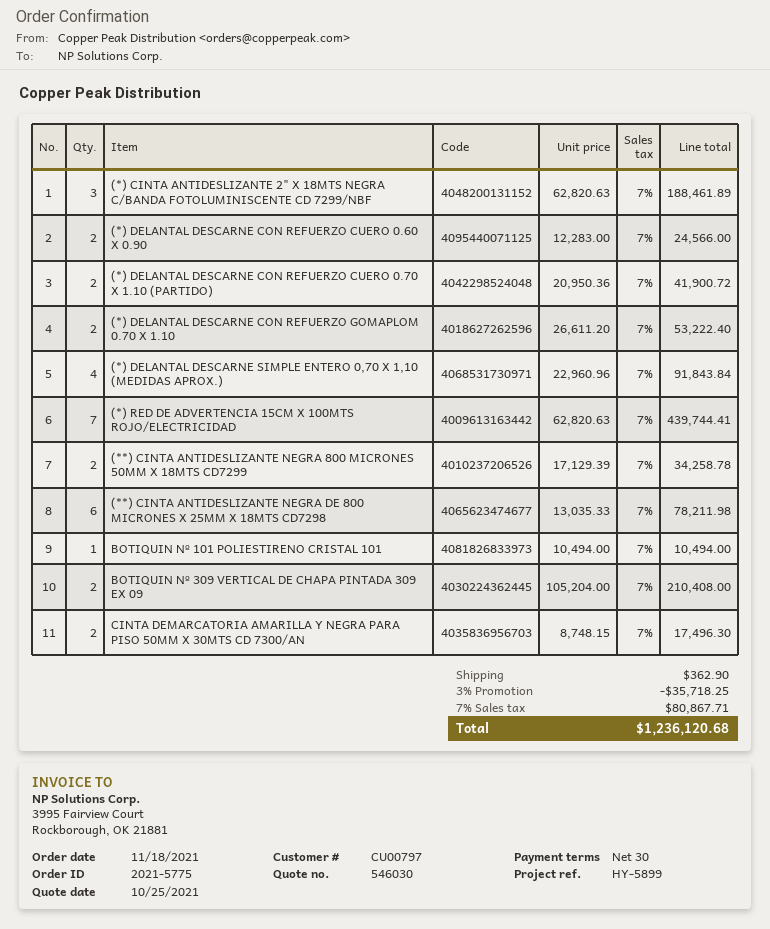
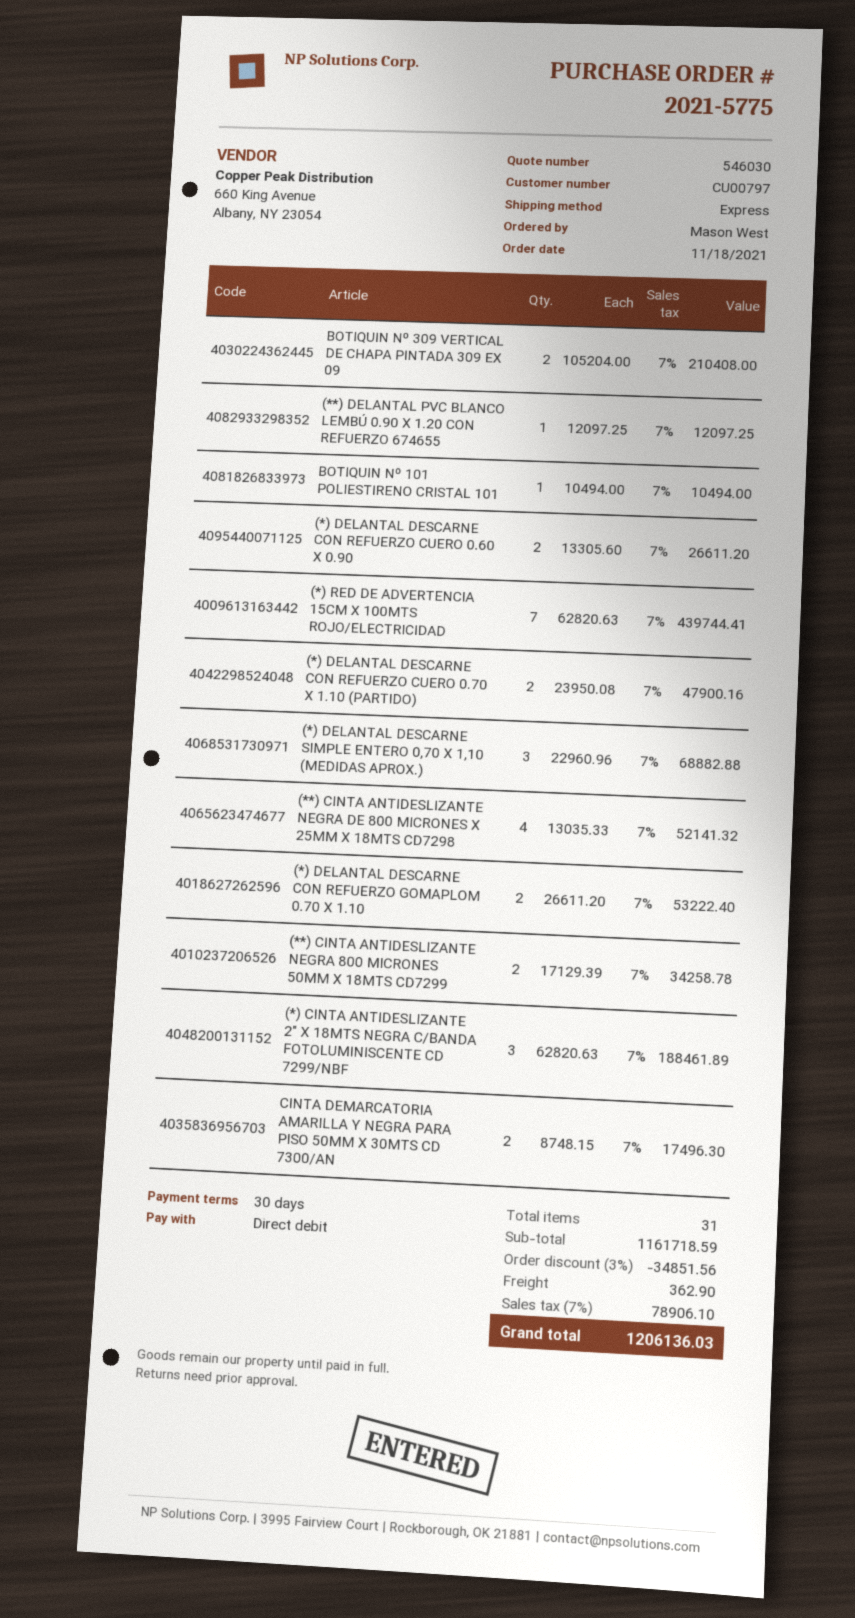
(*) DELANTAL DESCARNE CON REFUERZO CUERO 0.60 X 0.90: 2 x 12283.00 = 24566.00 -> 2 x 13305.60 = 26611.20
(*) DELANTAL DESCARNE CON REFUERZO CUERO 0.70 X 1.10 (PARTIDO): 2 x 20950.36 = 41900.72 -> 2 x 23950.08 = 47900.16
(*) DELANTAL DESCARNE SIMPLE ENTERO 0,70 X 1,10 (MEDIDAS APROX.): 4 x 22960.96 = 91843.84 -> 3 x 22960.96 = 68882.88
(**) CINTA ANTIDESLIZANTE NEGRA DE 800 MICRONES X 25MM X 18MTS CD7298: 6 x 13035.33 = 78211.98 -> 4 x 13035.33 = 52141.32
(**) DELANTAL PVC BLANCO LEMBÚ 0.90 X 1.20 CON REFUERZO 674655: none -> 1 x 12097.25 = 12097.25
discount: 3% = 35718.25 -> 3% = 34851.56
tax: 7% = 80867.71 -> 7% = 78906.10
total: 1236120.68 -> 1206136.03

